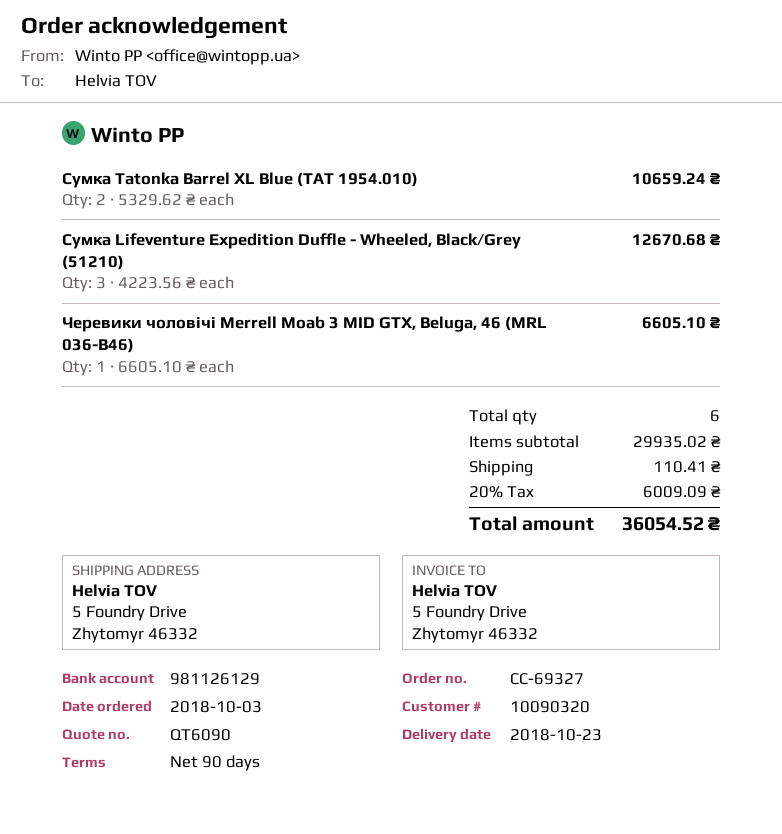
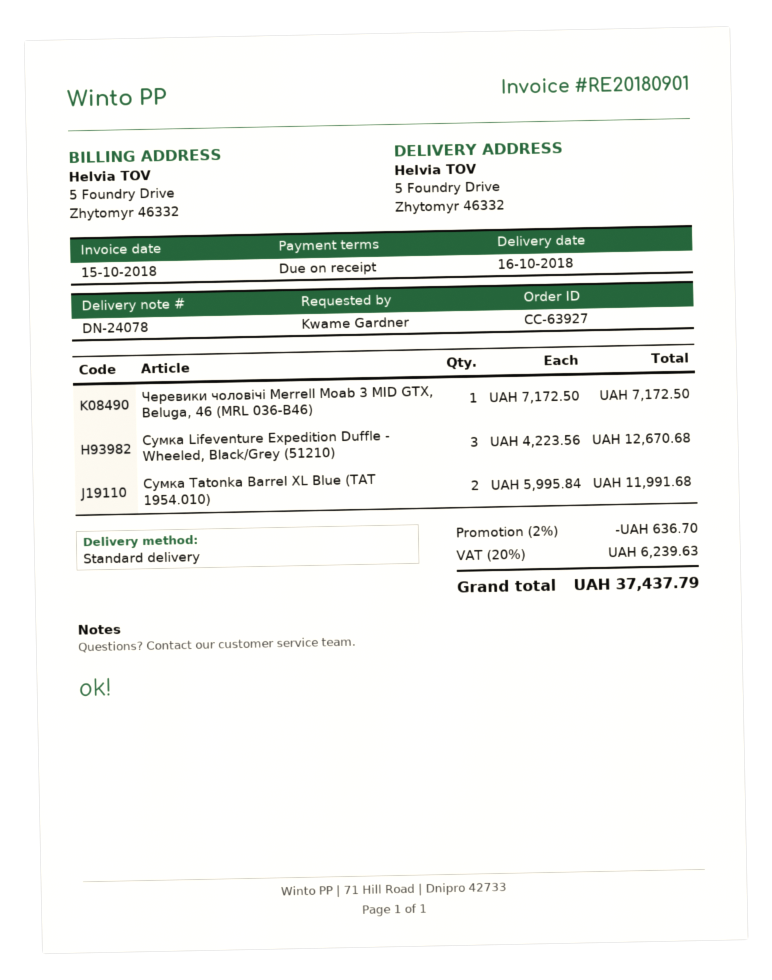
order number: CC-69327 -> CC-63927
delivery date: 2018-10-23 -> 2018-10-16
payment terms: 90 days -> on receipt
Сумка Tatonka Barrel XL Blue (TAT 1954.010): 2 x 5329.62 = 10659.24 -> 2 x 5995.84 = 11991.68
Черевики чоловічі Merrell Moab 3 MID GTX, Beluga, 46 (MRL 036-B46): 1 x 6605.10 = 6605.10 -> 1 x 7172.50 = 7172.50
discount: none -> 2% = 636.70
shipping: 110.41 -> none
tax: 20% = 6009.09 -> 20% = 6239.63
total: 36054.52 -> 37437.79

